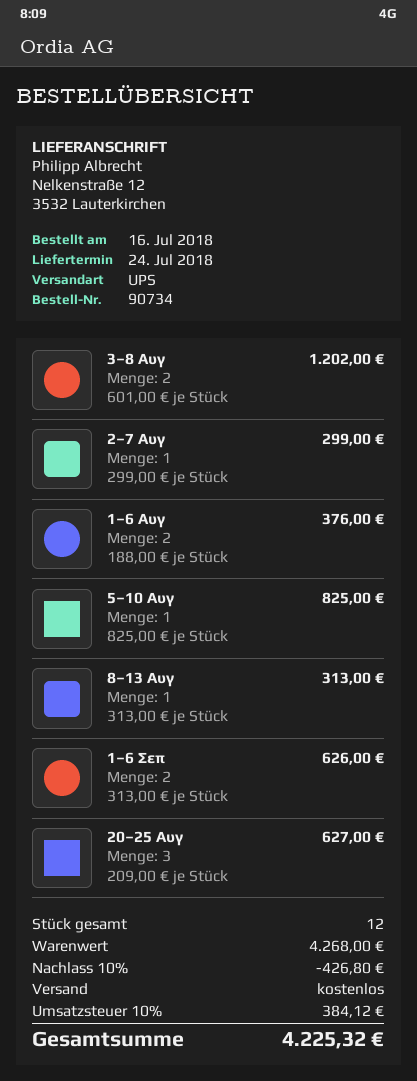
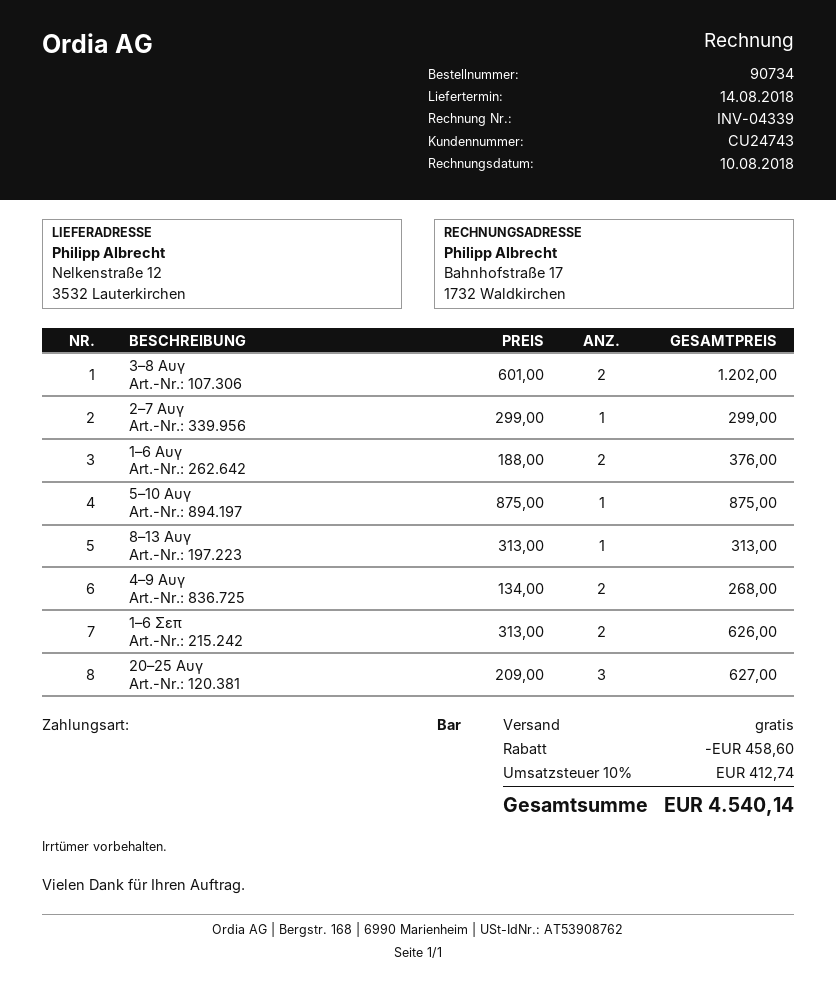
delivery date: 2018-07-24 -> 2018-08-14
5–10 Αυγ: 1 x 825.00 = 825.00 -> 1 x 875.00 = 875.00
4–9 Αυγ: none -> 2 x 134.00 = 268.00
discount: 426.80 -> 458.60
tax: 10% = 384.12 -> 10% = 412.74
total: 4225.32 -> 4540.14

